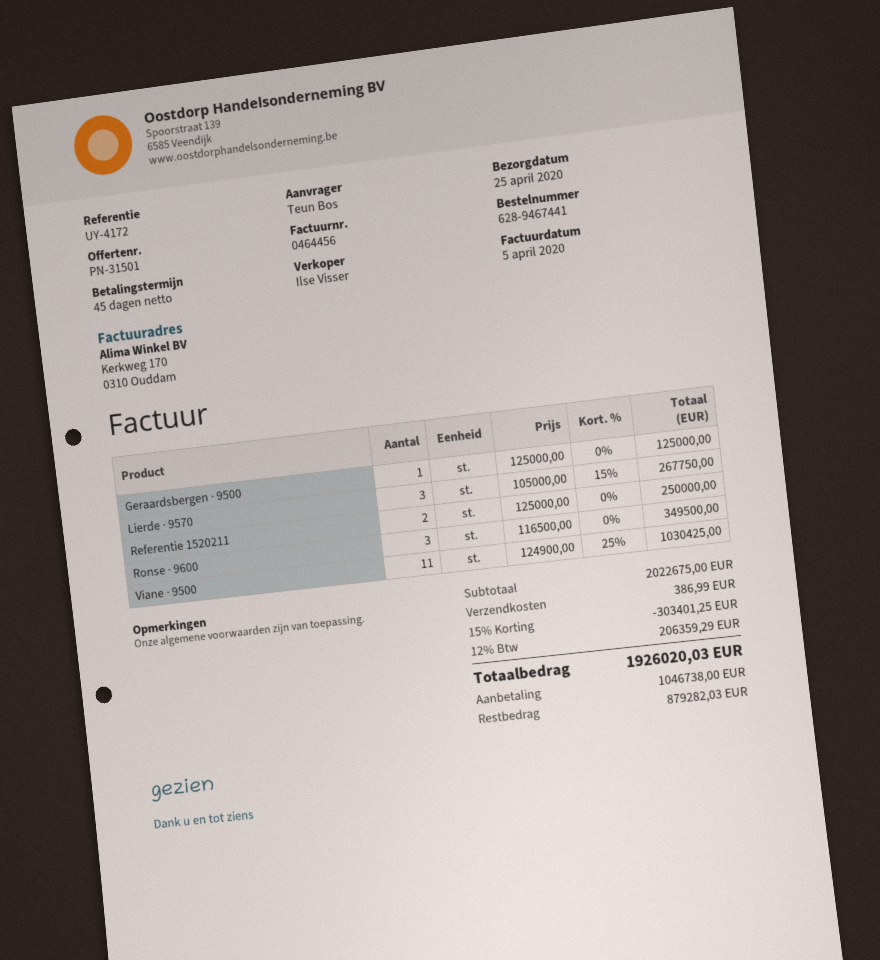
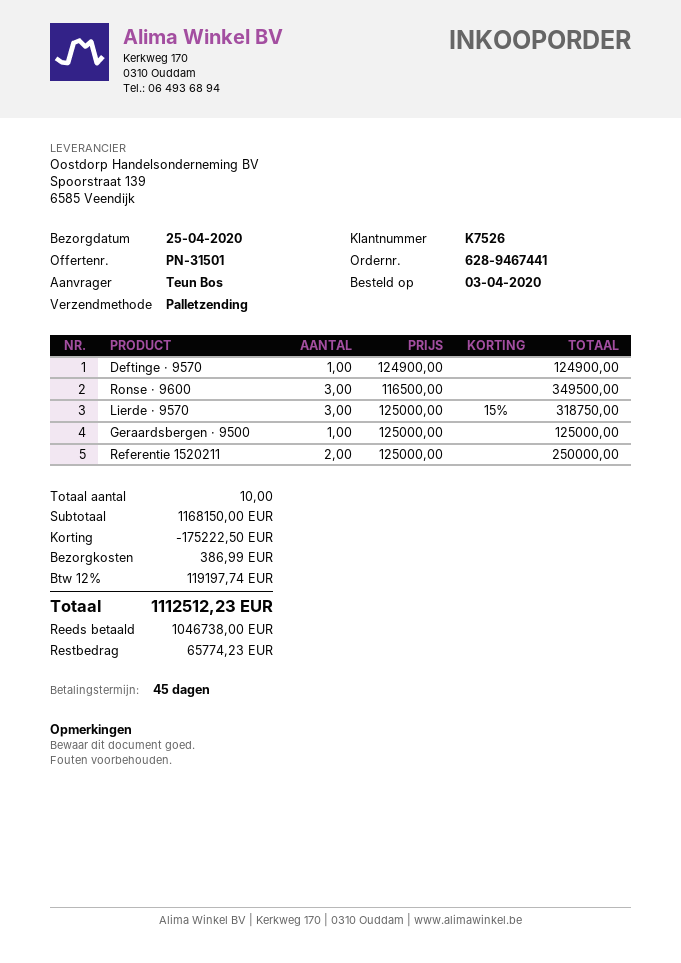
Lierde · 9570: 3 x 105000.00 - 15% = 267750.00 -> 3 x 125000.00 - 15% = 318750.00
Viane · 9500: 11 x 124900.00 - 25% = 1030425.00 -> none
Deftinge · 9570: none -> 1 x 124900.00 = 124900.00
subtotal: 2022675.00 -> 1168150.00
discount: 303401.25 -> 175222.50
tax: 12% = 206359.29 -> 12% = 119197.74
total: 1926020.03 -> 1112512.23
balance: 879282.03 -> 65774.23

